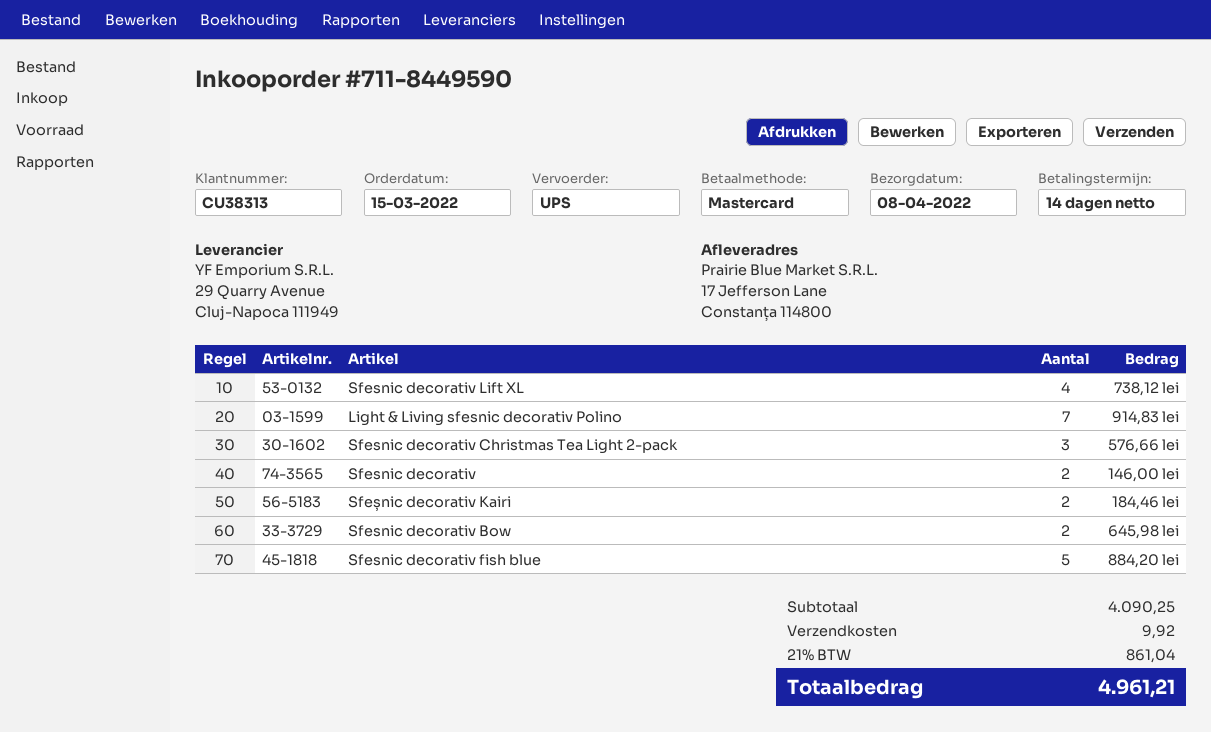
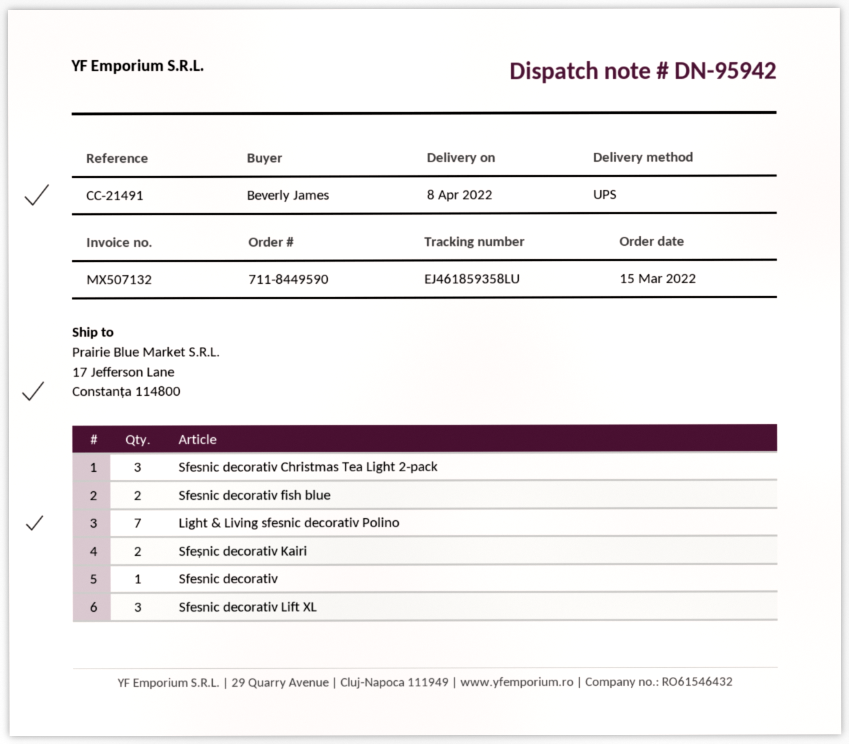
Sfesnic decorativ Lift XL: 4 -> 3
Sfesnic decorativ: 2 -> 1
Sfesnic decorativ Bow: 2 -> none
Sfesnic decorativ fish blue: 5 -> 2

